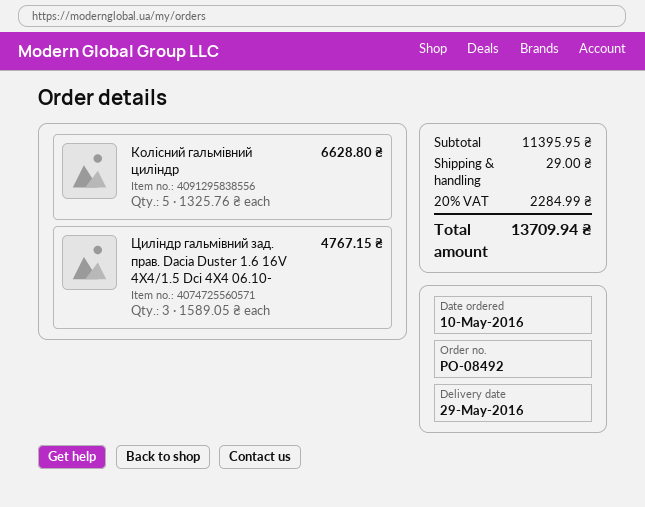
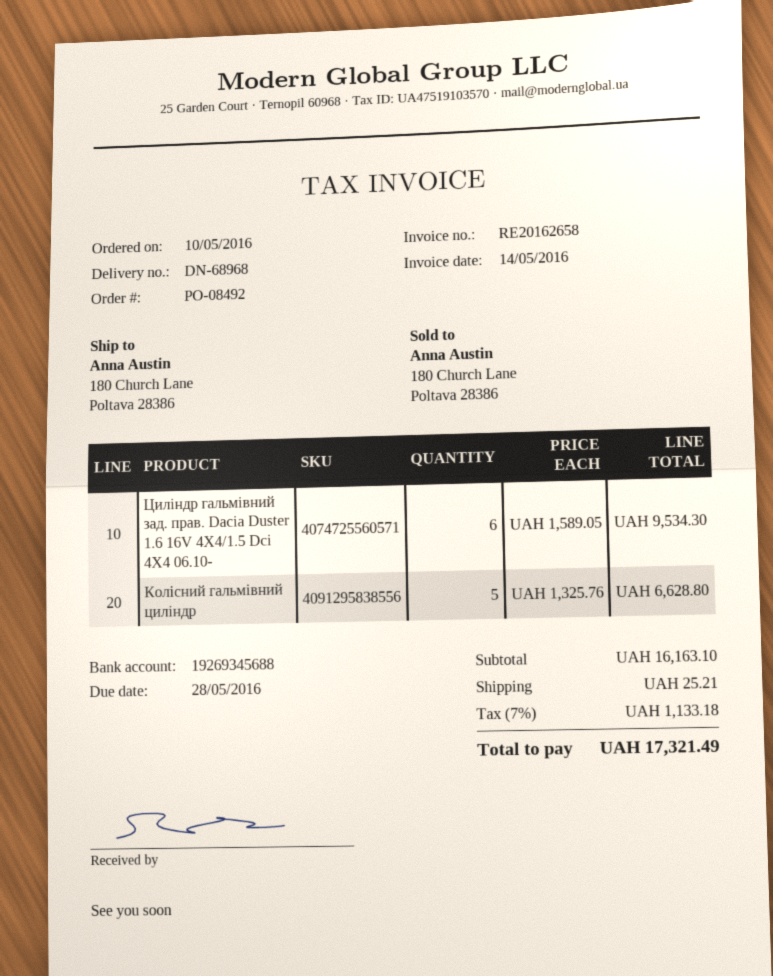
Циліндр гальмівний зад. прав. Dacia Duster 1.6 16V 4X4/1.5 Dci 4X4 06.10-: 3 x 1589.05 = 4767.15 -> 6 x 1589.05 = 9534.30
subtotal: 11395.95 -> 16163.10
shipping: 29.00 -> 25.21
tax: 20% = 2284.99 -> 7% = 1133.18
total: 13709.94 -> 17321.49

